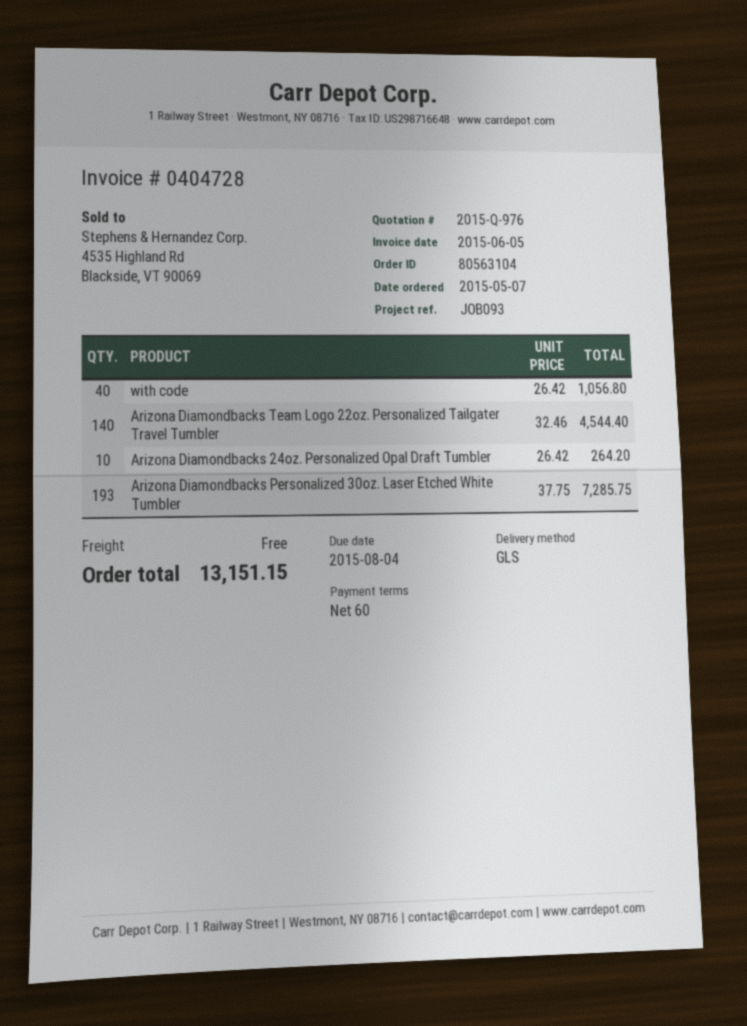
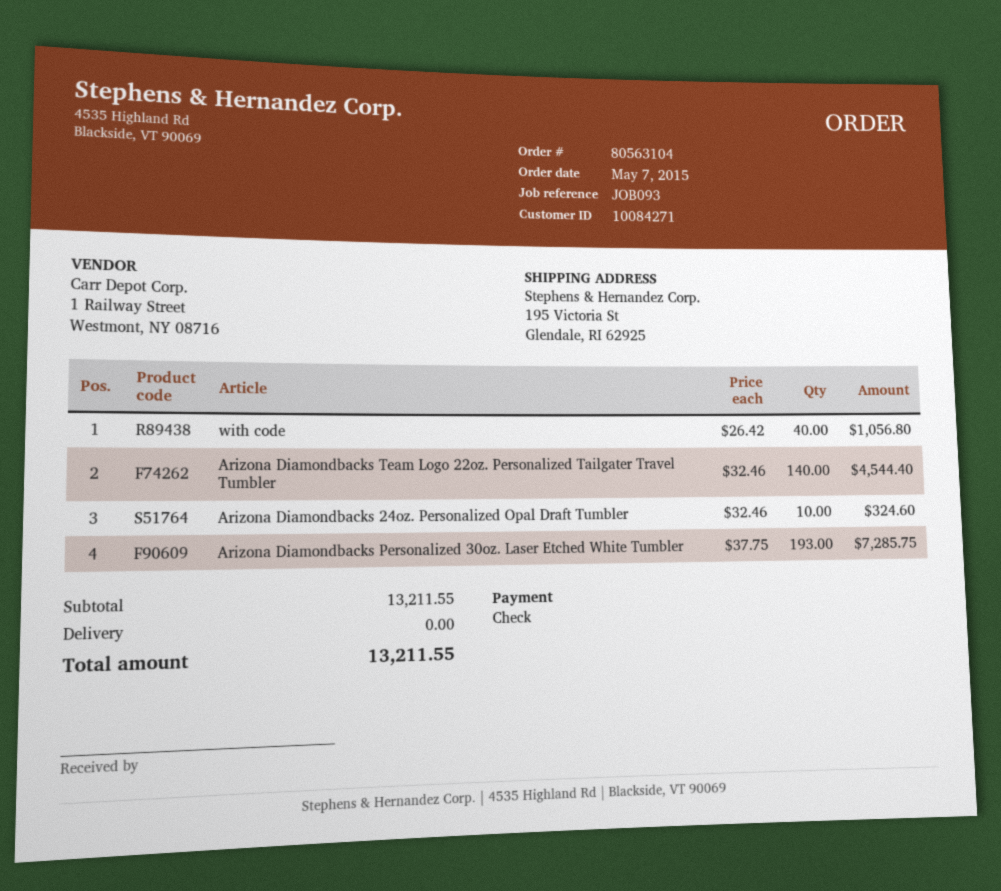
Arizona Diamondbacks 24oz. Personalized Opal Draft Tumbler: 10 x 26.42 = 264.20 -> 10 x 32.46 = 324.60
total: 13151.15 -> 13211.55

